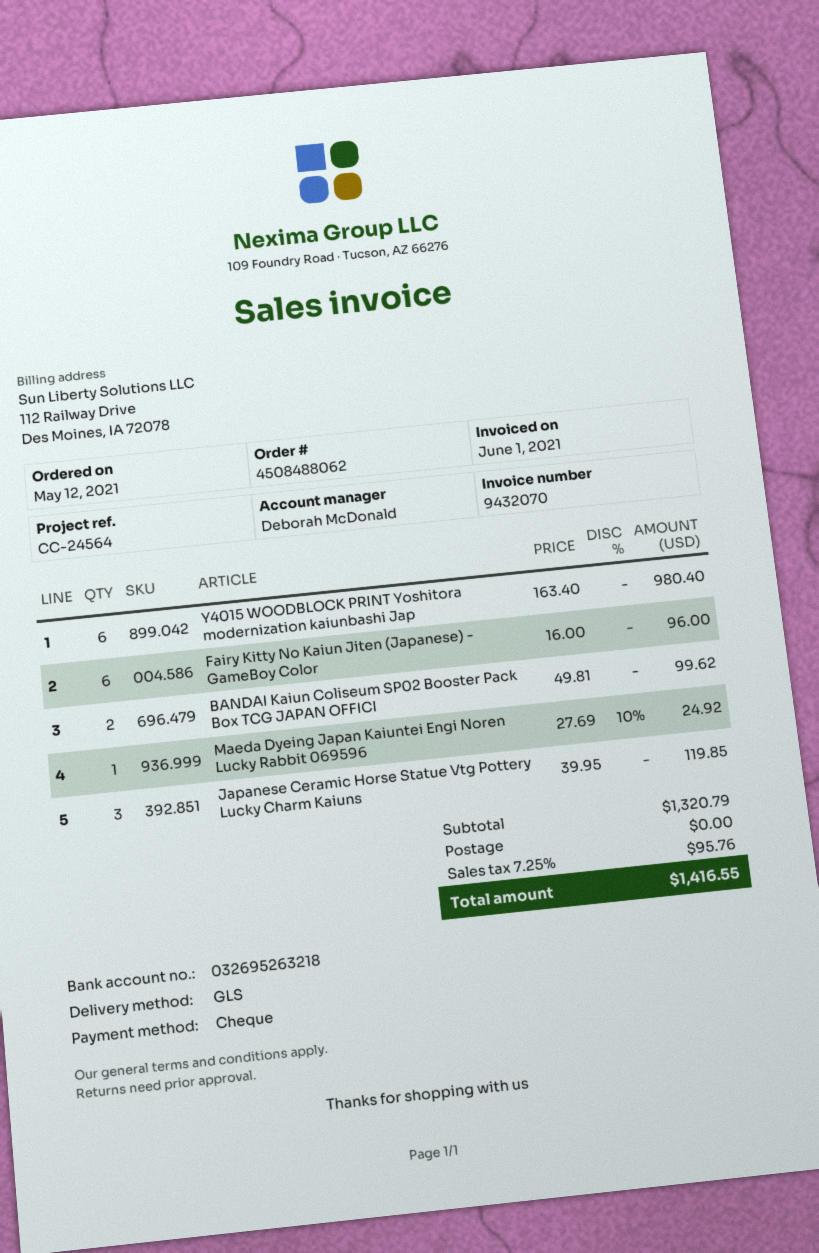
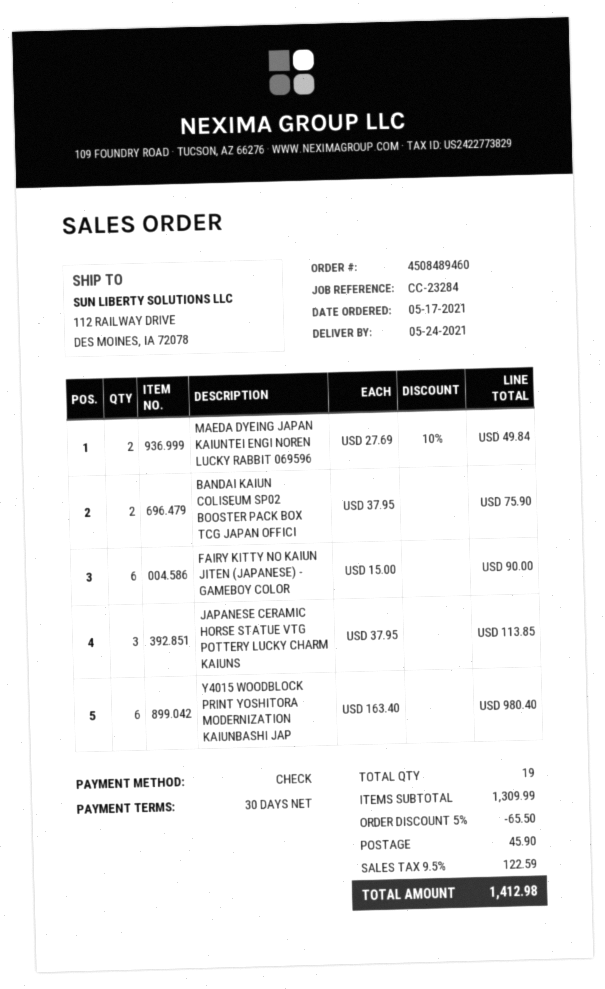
order number: 4508488062 -> 4508489460
order date: 2021-05-12 -> 2021-05-17
reference: CC-24564 -> CC-23284
Fairy Kitty No Kaiun Jiten (Japanese) - GameBoy Color: 6 x 16.00 = 96.00 -> 6 x 15.00 = 90.00
BANDAI Kaiun Coliseum SP02 Booster Pack Box TCG JAPAN OFFICI: 2 x 49.81 = 99.62 -> 2 x 37.95 = 75.90
Maeda Dyeing Japan Kaiuntei Engi Noren Lucky Rabbit 069596: 1 x 27.69 - 10% = 24.92 -> 2 x 27.69 - 10% = 49.84
Japanese Ceramic Horse Statue Vtg Pottery Lucky Charm Kaiuns: 3 x 39.95 = 119.85 -> 3 x 37.95 = 113.85
subtotal: 1320.79 -> 1309.99
discount: none -> 5% = 65.50
shipping: 0.00 -> 45.90
tax: 7.25% = 95.76 -> 9.5% = 122.59
total: 1416.55 -> 1412.98

